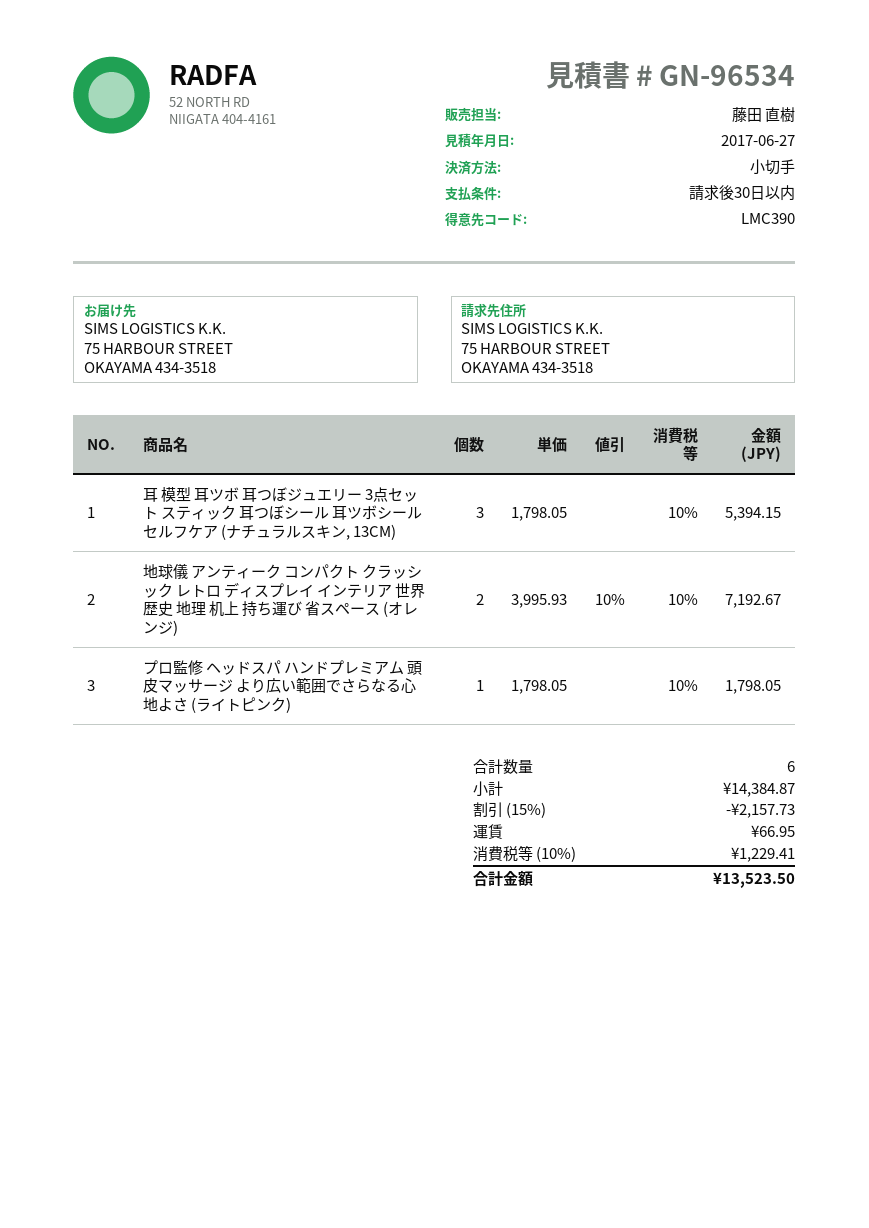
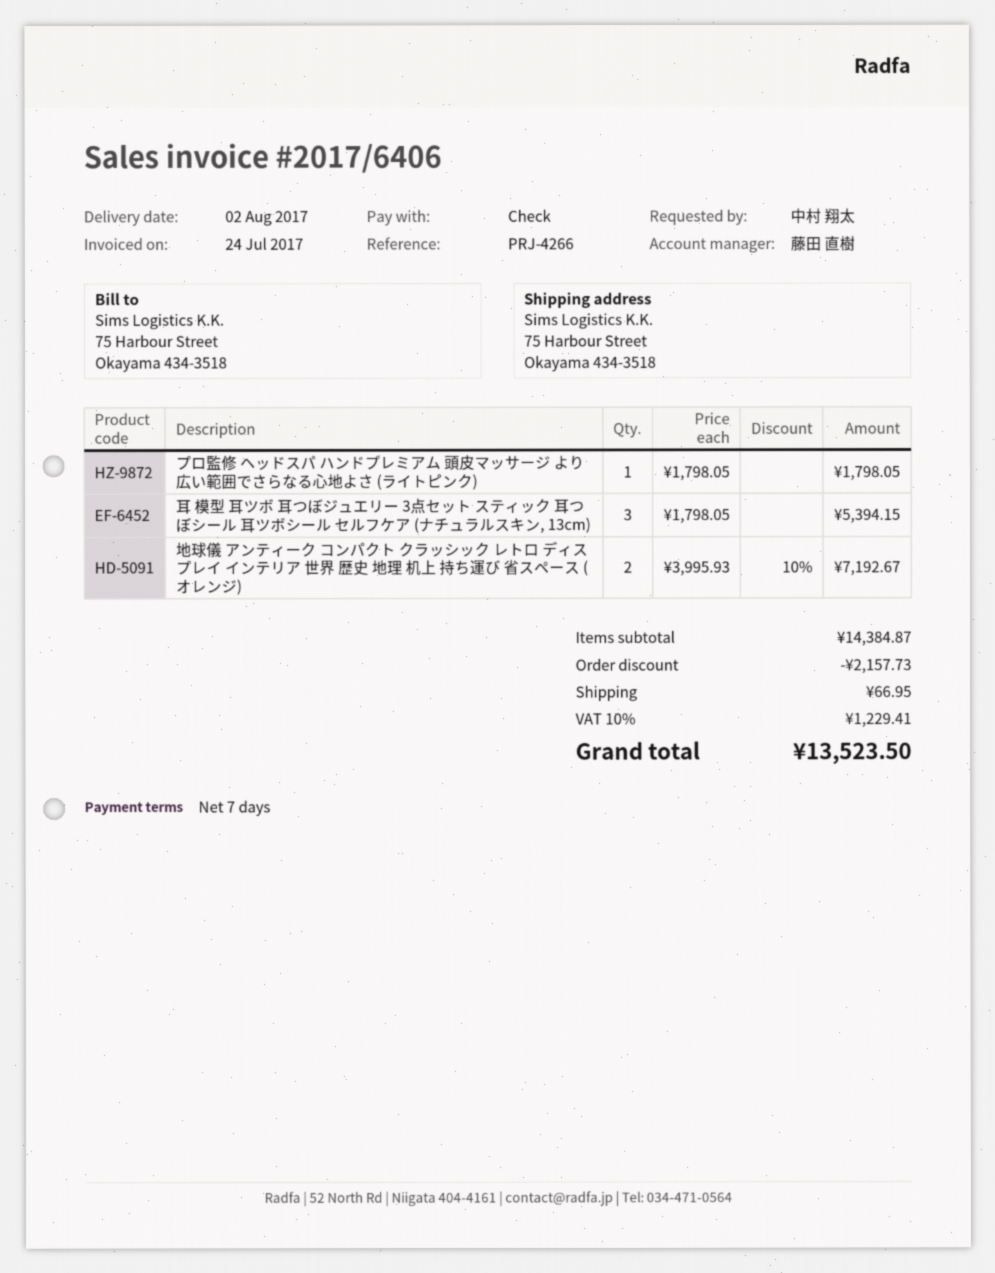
payment terms: 30 days -> 7 days

